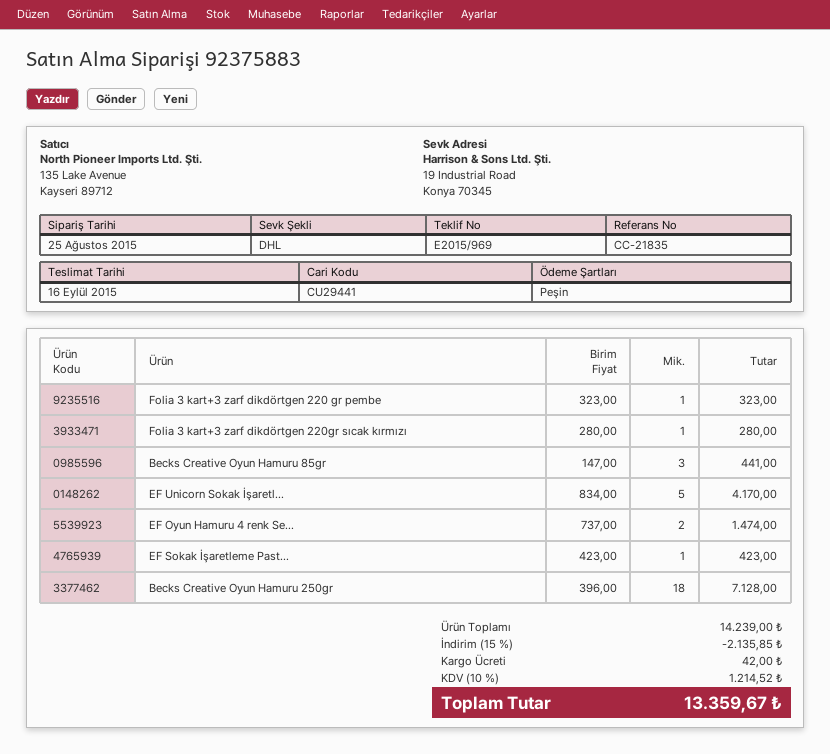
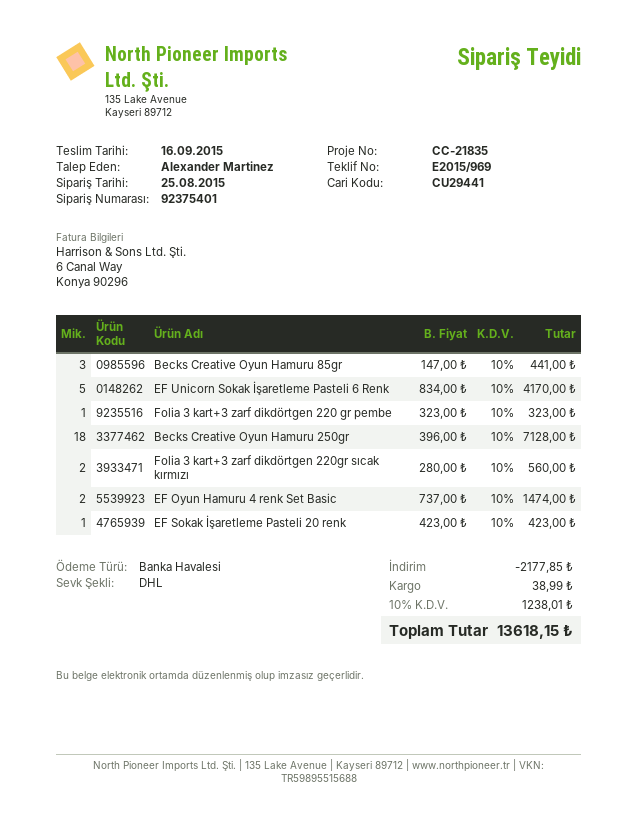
order number: 92375883 -> 92375401
Folia 3 kart+3 zarf dikdörtgen 220gr sıcak kırmızı: 1 x 280.00 = 280.00 -> 2 x 280.00 = 560.00
discount: 2135.85 -> 2177.85
shipping: 42.00 -> 38.99
tax: 10% = 1214.52 -> 10% = 1238.01
total: 13359.67 -> 13618.15

